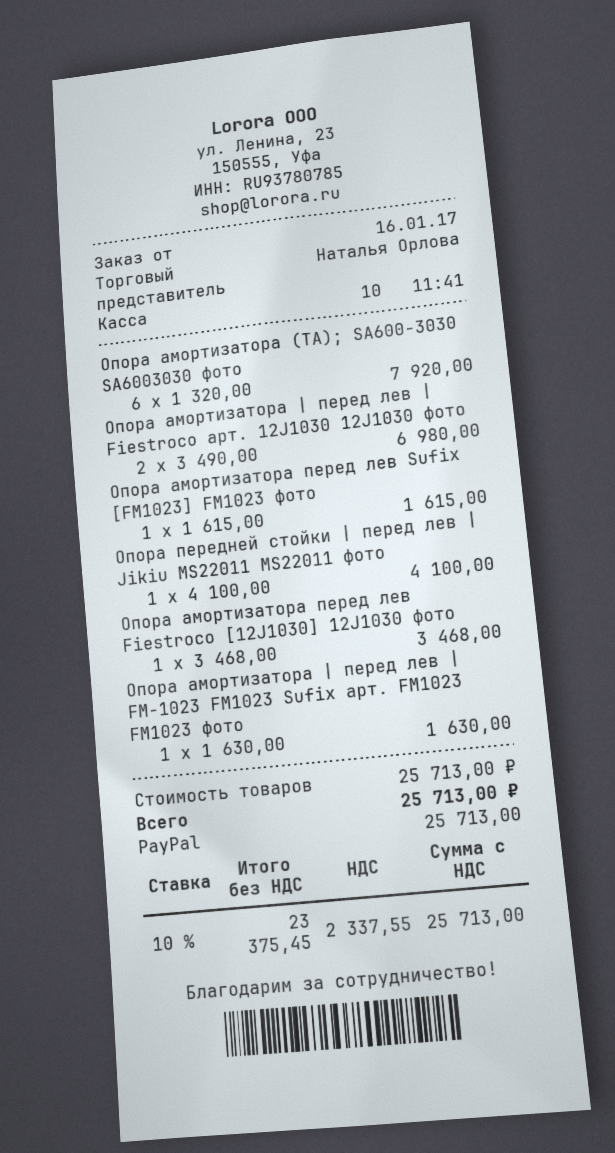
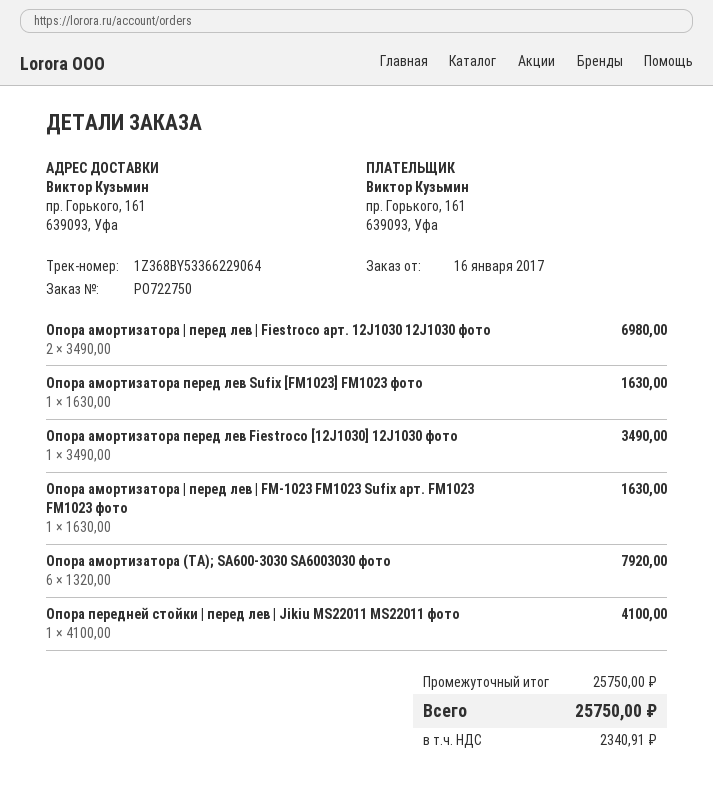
Опора амортизатора перед лев Sufix [FM1023] FM1023 фото: 1 x 1615.00 = 1615.00 -> 1 x 1630.00 = 1630.00
Опора амортизатора перед лев Fiestroco [12J1030] 12J1030 фото: 1 x 3468.00 = 3468.00 -> 1 x 3490.00 = 3490.00
subtotal: 25713.00 -> 25750.00
tax: 2337.55 -> 2340.91
total: 25713.00 -> 25750.00

